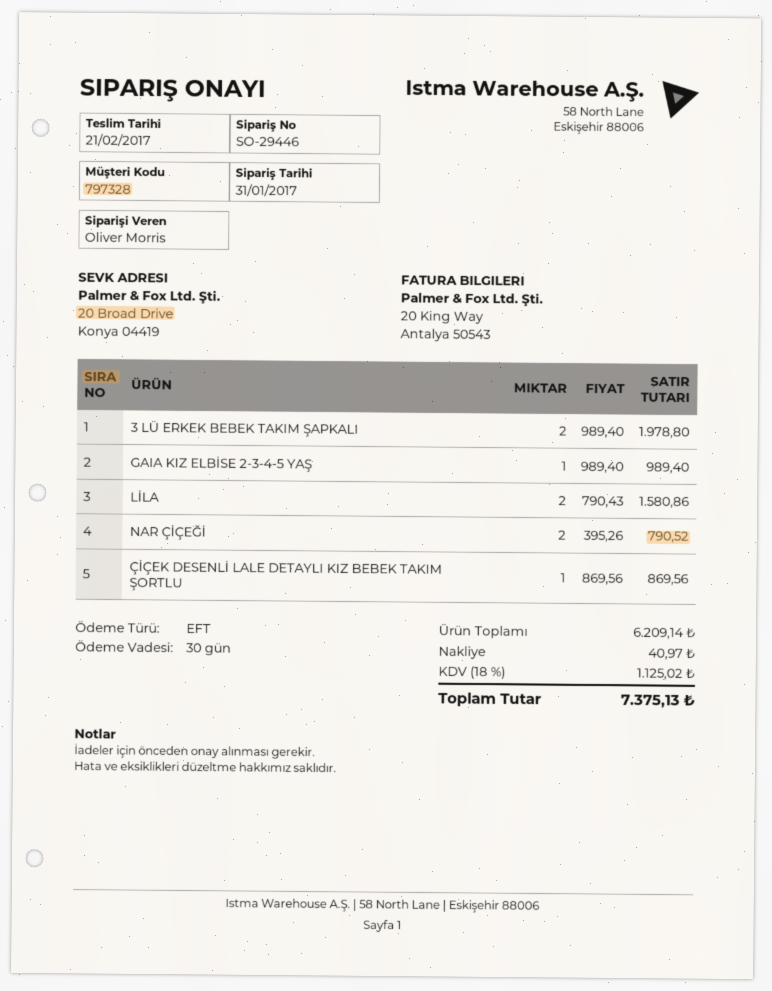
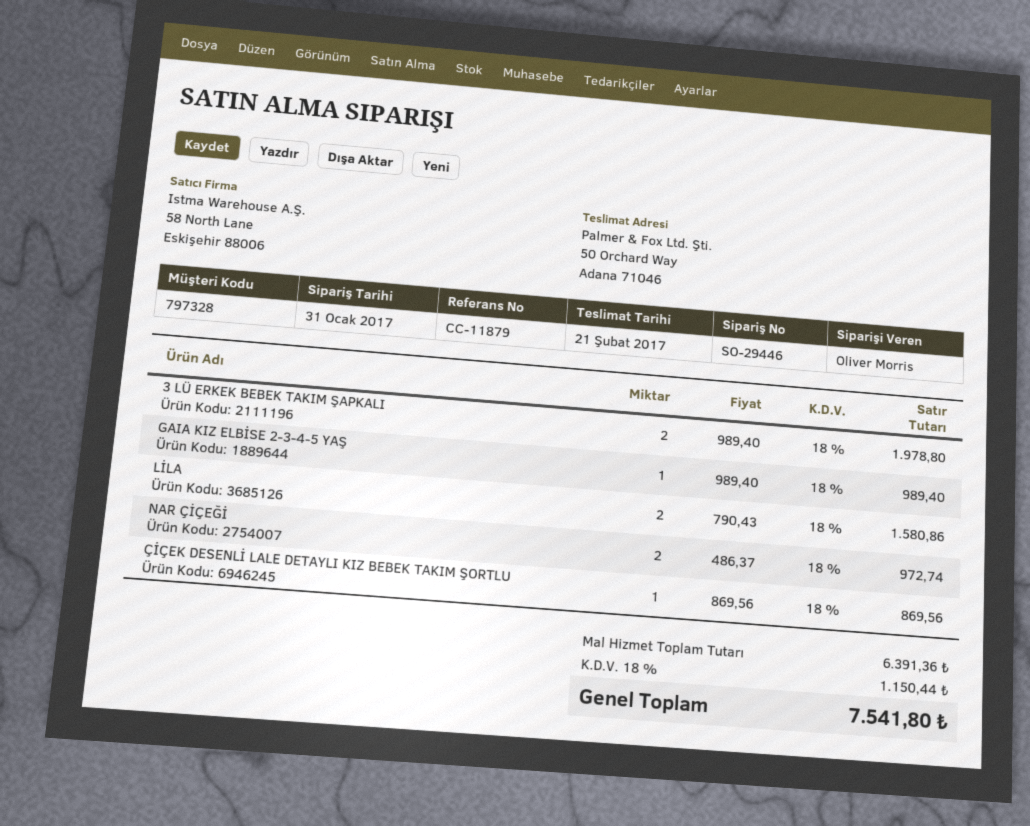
ship to: 20 Broad Drive, Konya 04419 -> 50 Orchard Way, Adana 71046
NAR ÇİÇEĞİ: 2 x 395.26 = 790.52 -> 2 x 486.37 = 972.74
subtotal: 6209.14 -> 6391.36
shipping: 40.97 -> none
tax: 18% = 1125.02 -> 18% = 1150.44
total: 7375.13 -> 7541.80

